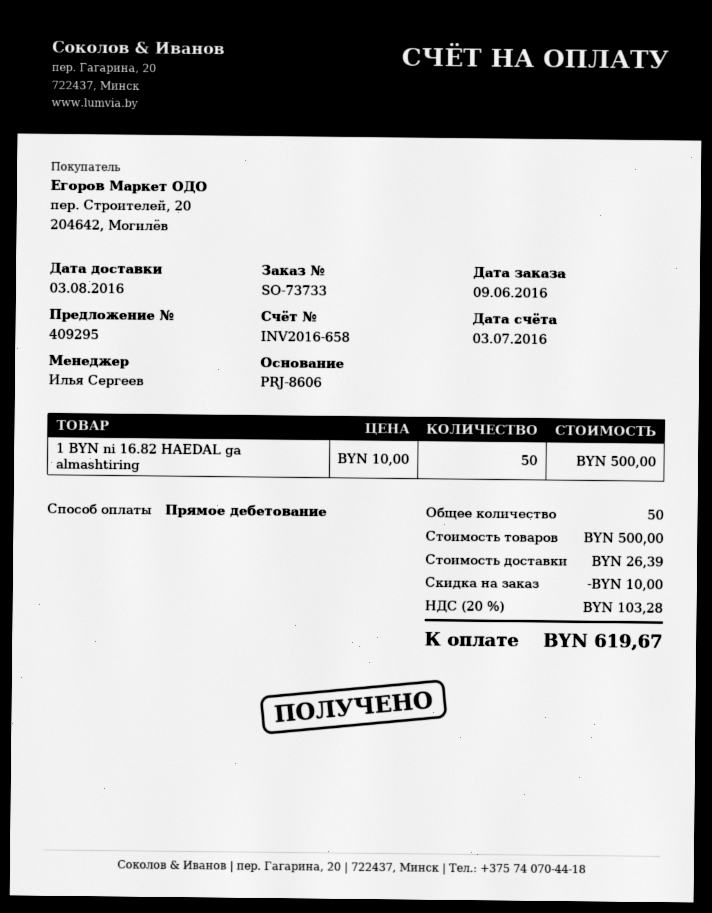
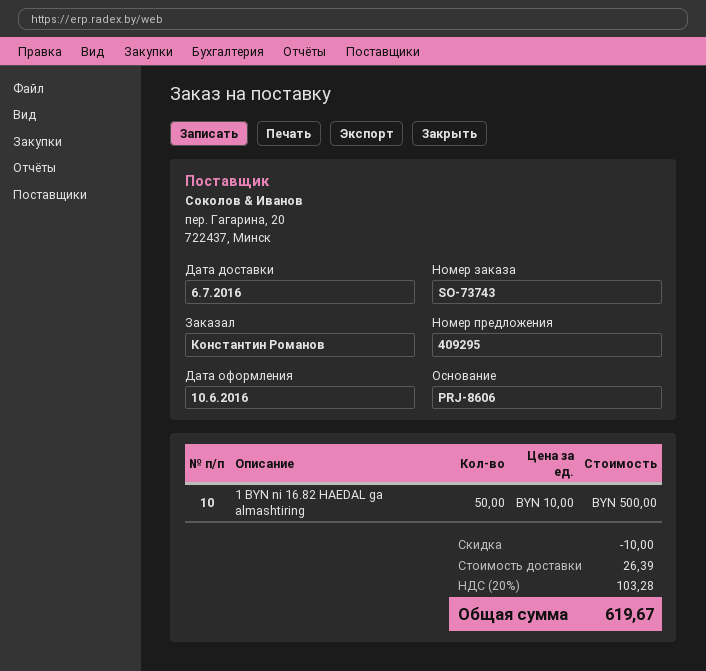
order number: SO-73733 -> SO-73743
order date: 2016-06-09 -> 2016-06-10
delivery date: 2016-08-03 -> 2016-07-06

